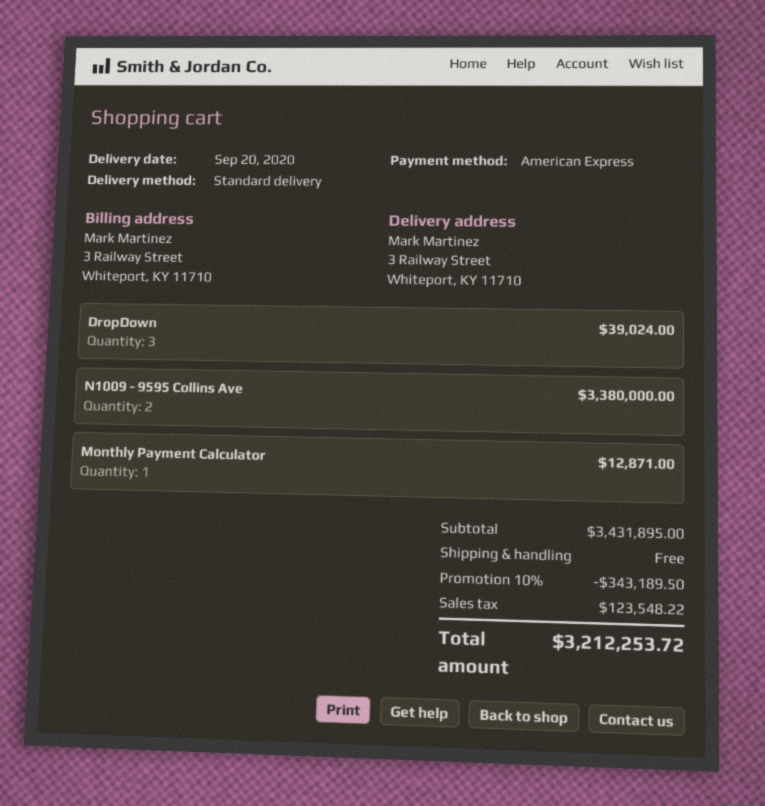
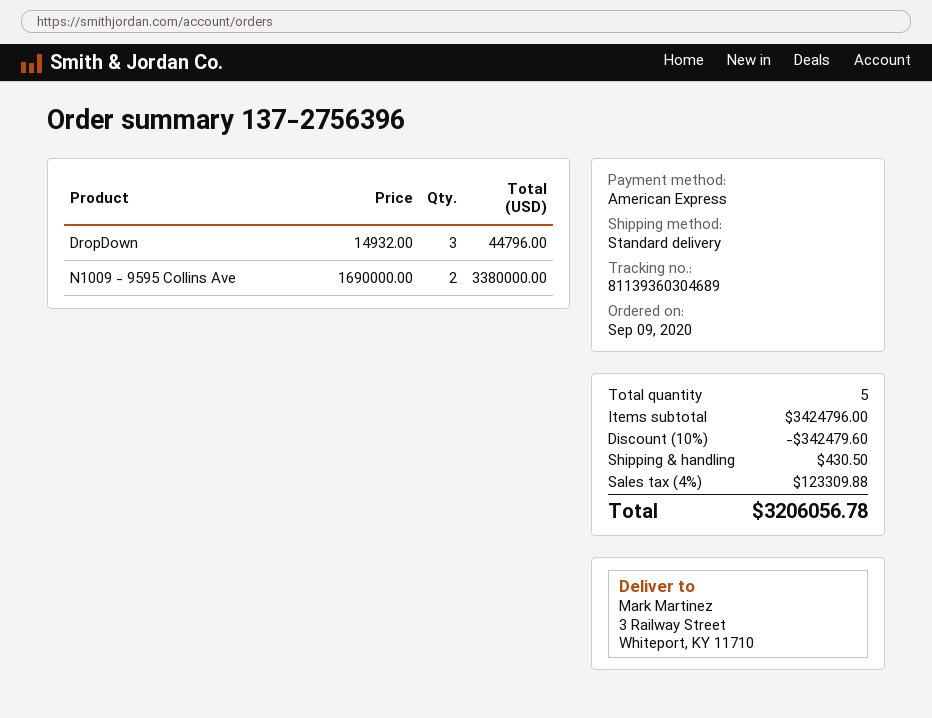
DropDown: 3 for 39024.00 -> 3 for 44796.00
Monthly Payment Calculator: 1 for 12871.00 -> none
subtotal: 3431895.00 -> 3424796.00
discount: 10% = 343189.50 -> 10% = 342479.60
shipping: 0.00 -> 430.50
tax: 123548.22 -> 123309.88
total: 3212253.72 -> 3206056.78

